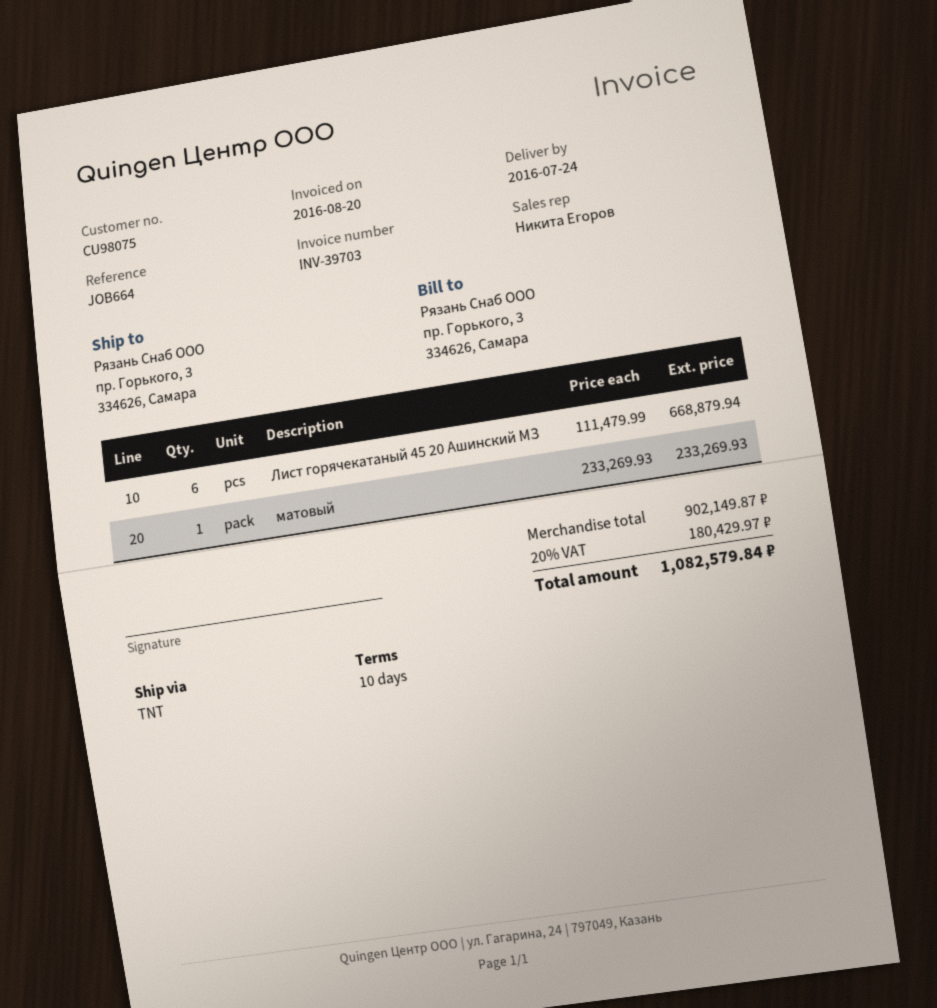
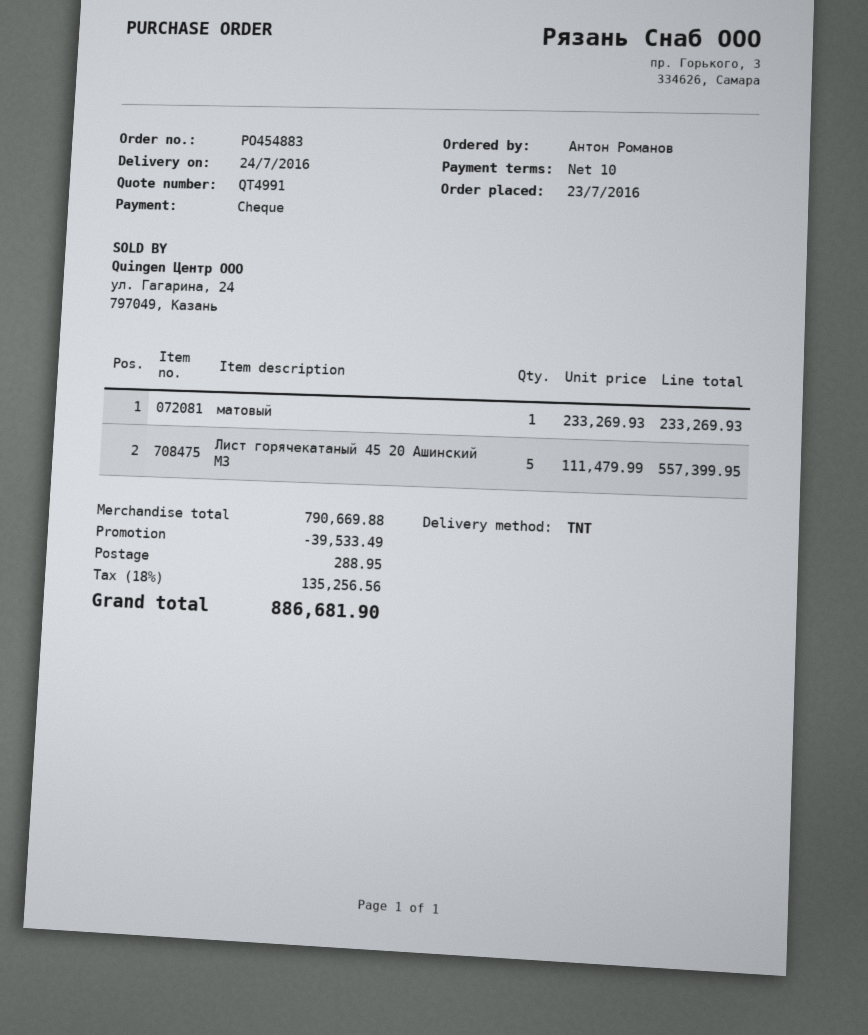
Лист горячекатаный 45 20 Ашинский МЗ: 6 x 111479.99 = 668879.94 -> 5 x 111479.99 = 557399.95
subtotal: 902149.87 -> 790669.88
discount: none -> 39533.49
shipping: none -> 288.95
tax: 20% = 180429.97 -> 18% = 135256.56
total: 1082579.84 -> 886681.90

